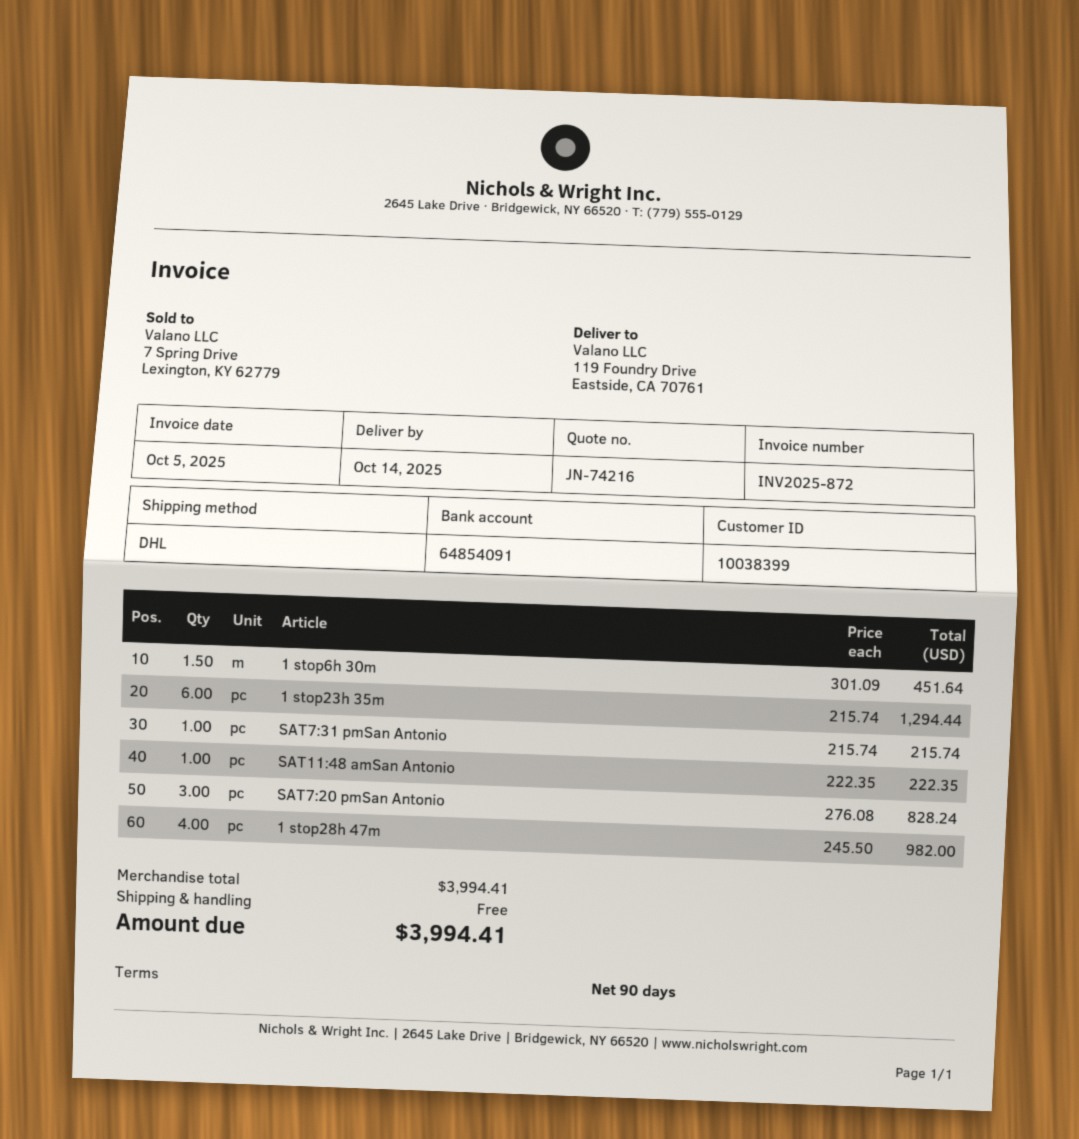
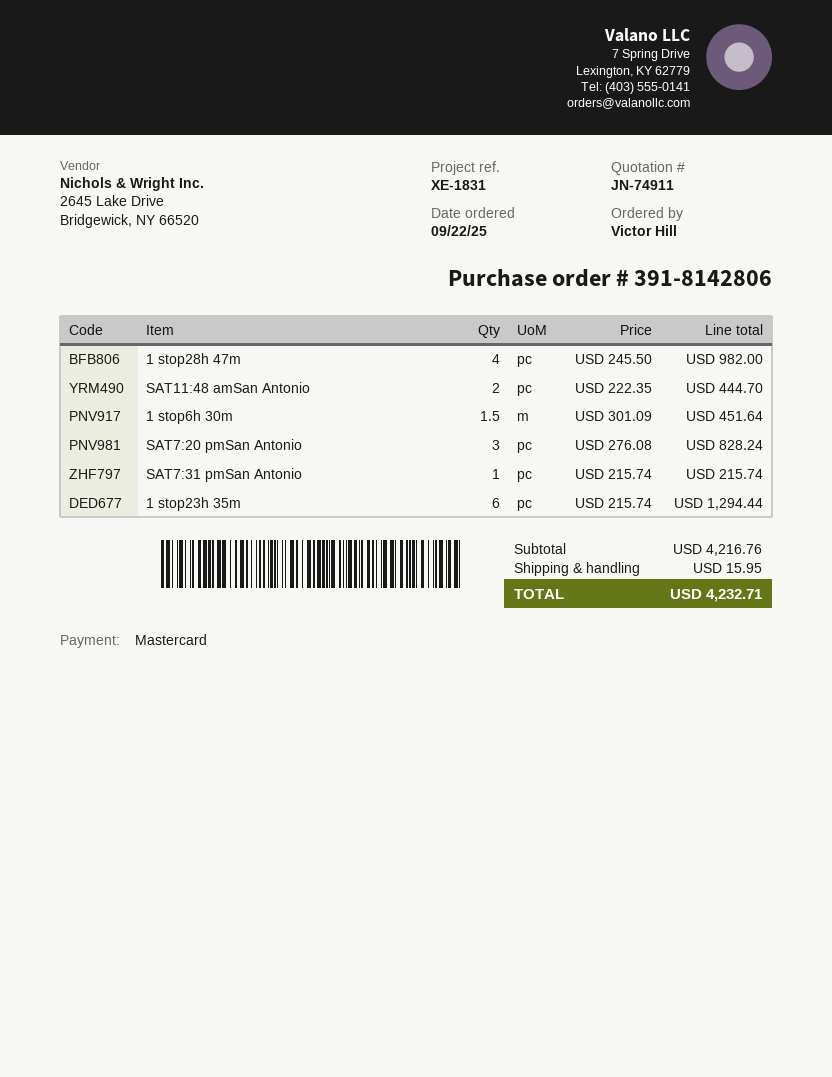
quote number: JN-74216 -> JN-74911
SAT11:48 amSan Antonio: 1 x 222.35 = 222.35 -> 2 x 222.35 = 444.70
subtotal: 3994.41 -> 4216.76
shipping: 0.00 -> 15.95
total: 3994.41 -> 4232.71

